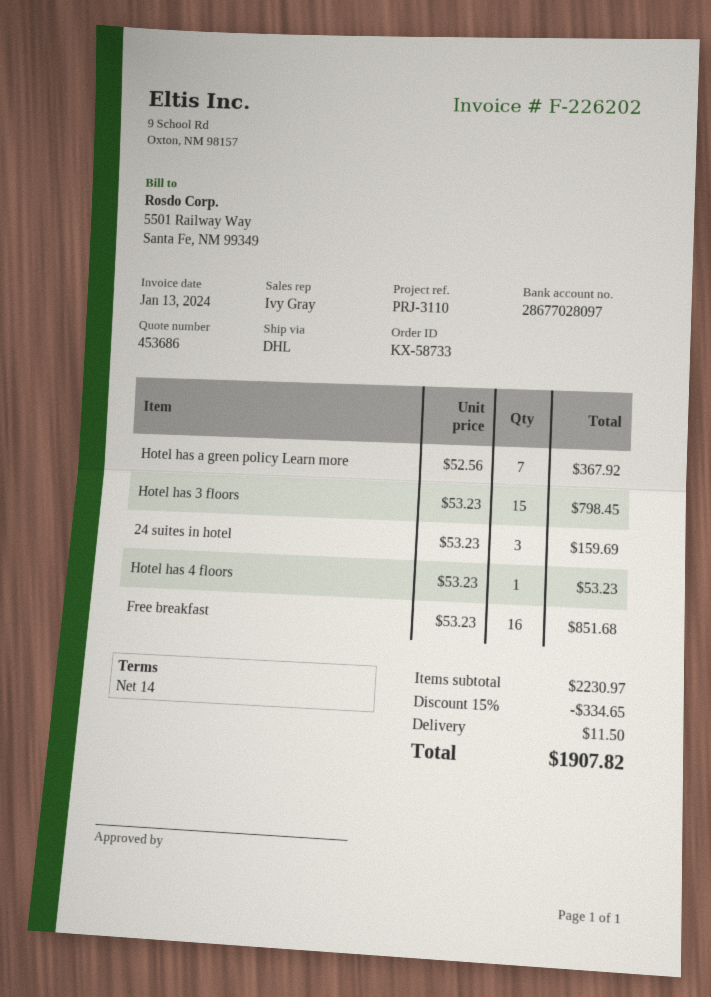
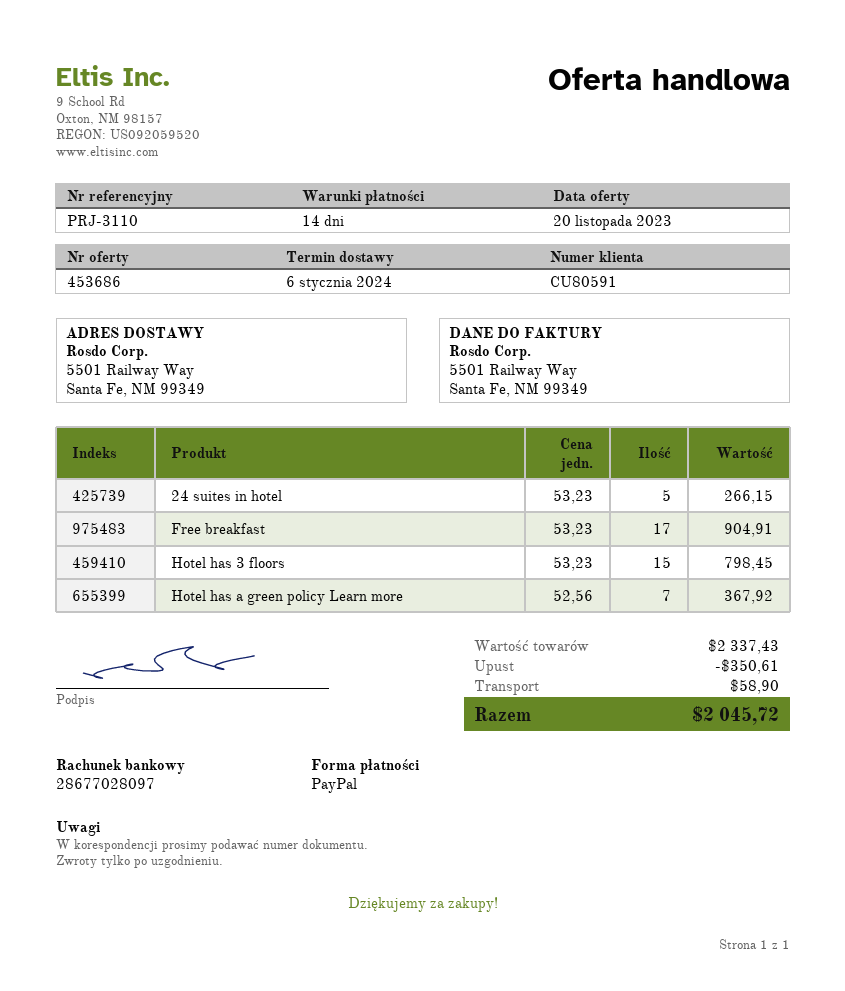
24 suites in hotel: 3 x 53.23 = 159.69 -> 5 x 53.23 = 266.15
Hotel has 4 floors: 1 x 53.23 = 53.23 -> none
Free breakfast: 16 x 53.23 = 851.68 -> 17 x 53.23 = 904.91
subtotal: 2230.97 -> 2337.43
discount: 334.65 -> 350.61
shipping: 11.50 -> 58.90
total: 1907.82 -> 2045.72

